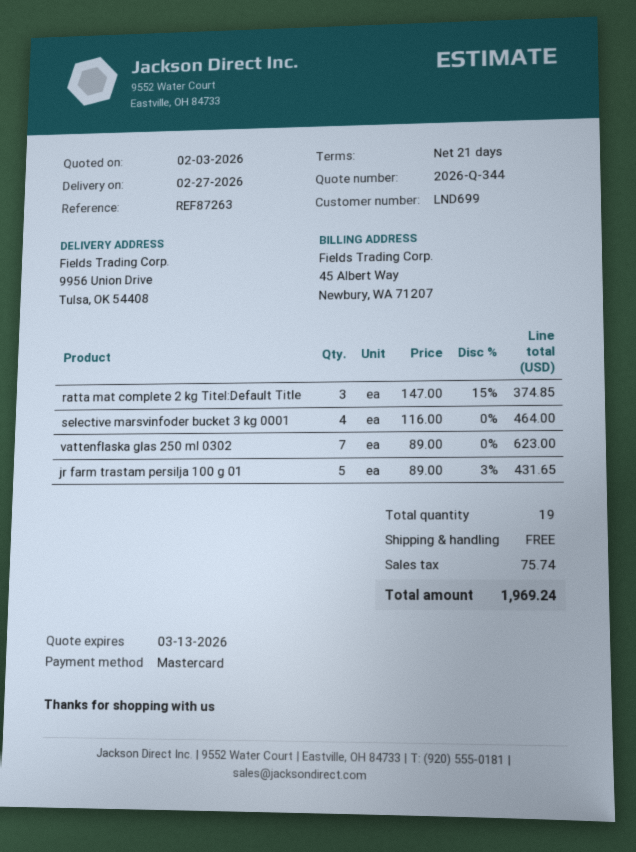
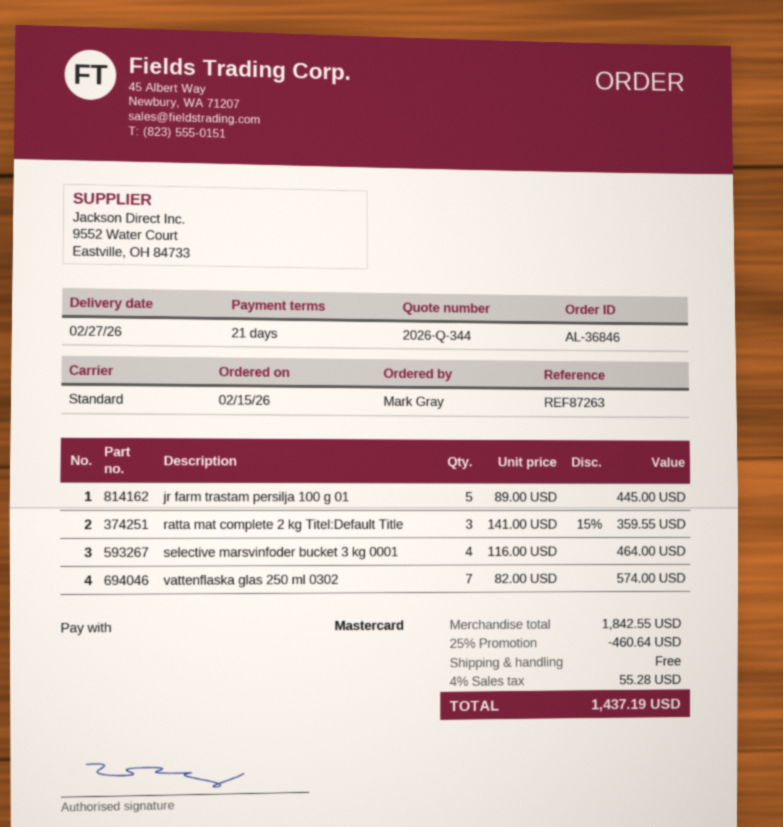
ratta mat complete 2 kg Titel:Default Title: 3 x 147.00 - 15% = 374.85 -> 3 x 141.00 - 15% = 359.55
vattenflaska glas 250 ml 0302: 7 x 89.00 = 623.00 -> 7 x 82.00 = 574.00
jr farm trastam persilja 100 g 01: 5 x 89.00 - 3% = 431.65 -> 5 x 89.00 = 445.00
discount: none -> 25% = 460.64
tax: 75.74 -> 55.28
total: 1969.24 -> 1437.19

